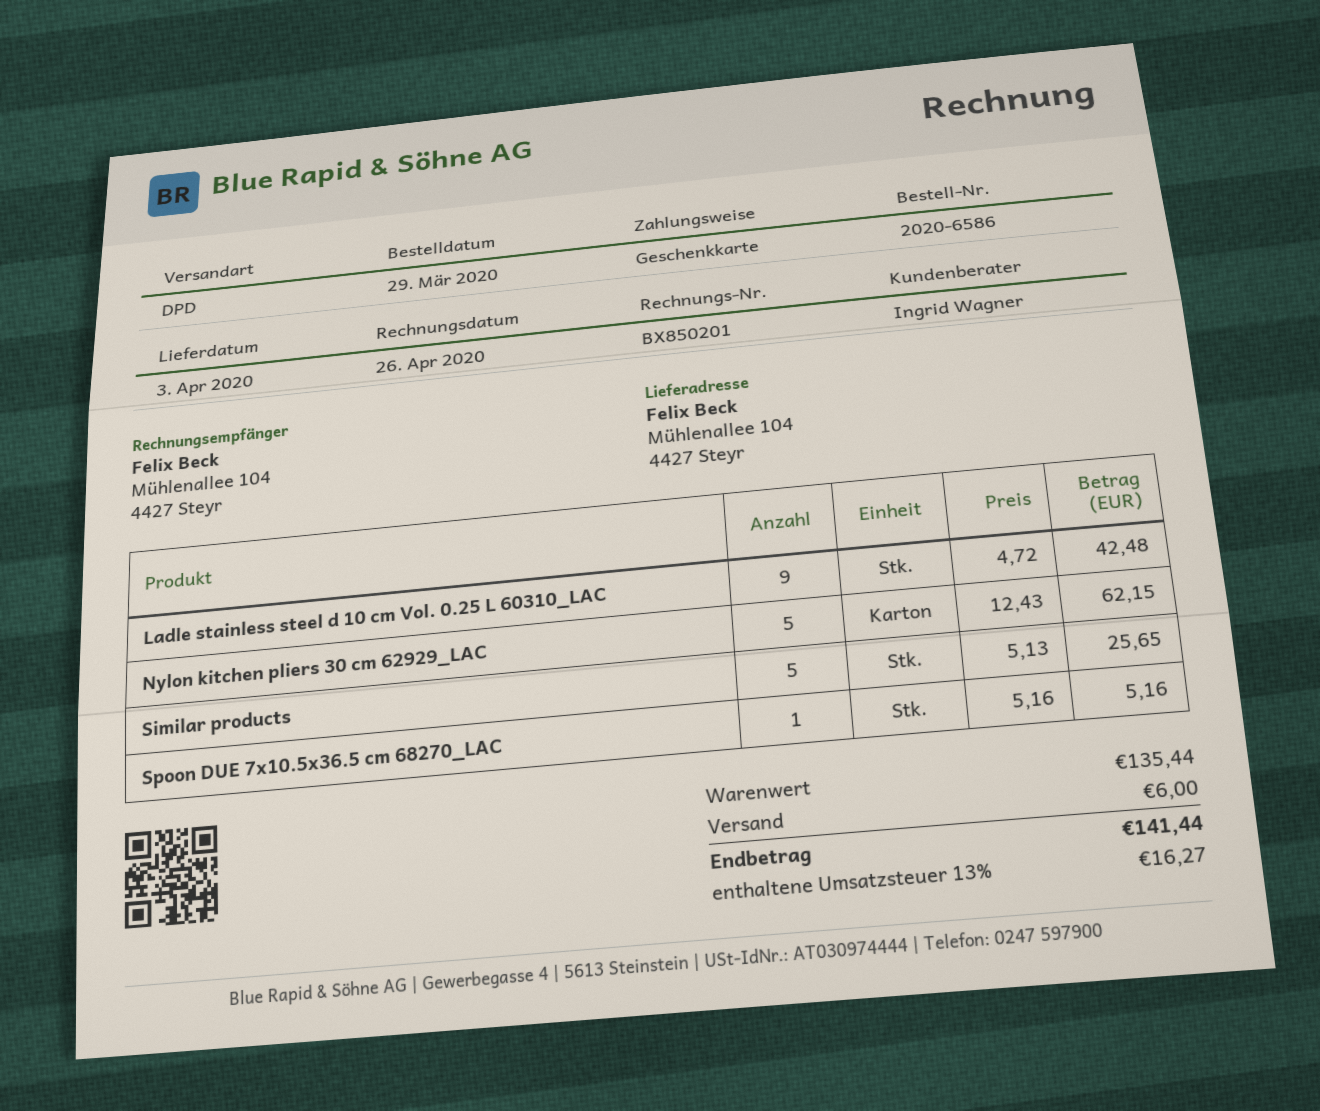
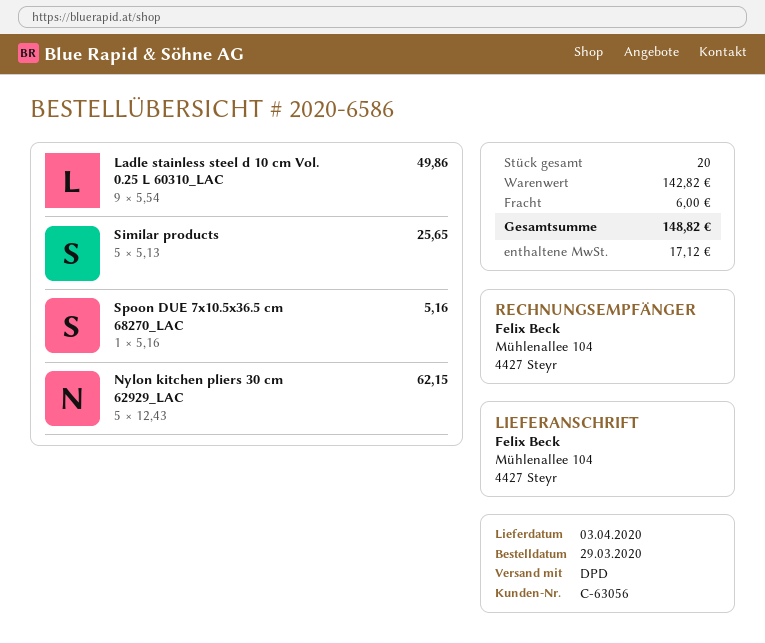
Ladle stainless steel d 10 cm Vol. 0.25 L 60310_LAC: 9 x 4.72 = 42.48 -> 9 x 5.54 = 49.86
subtotal: 135.44 -> 142.82
tax: 16.27 -> 17.12
total: 141.44 -> 148.82

